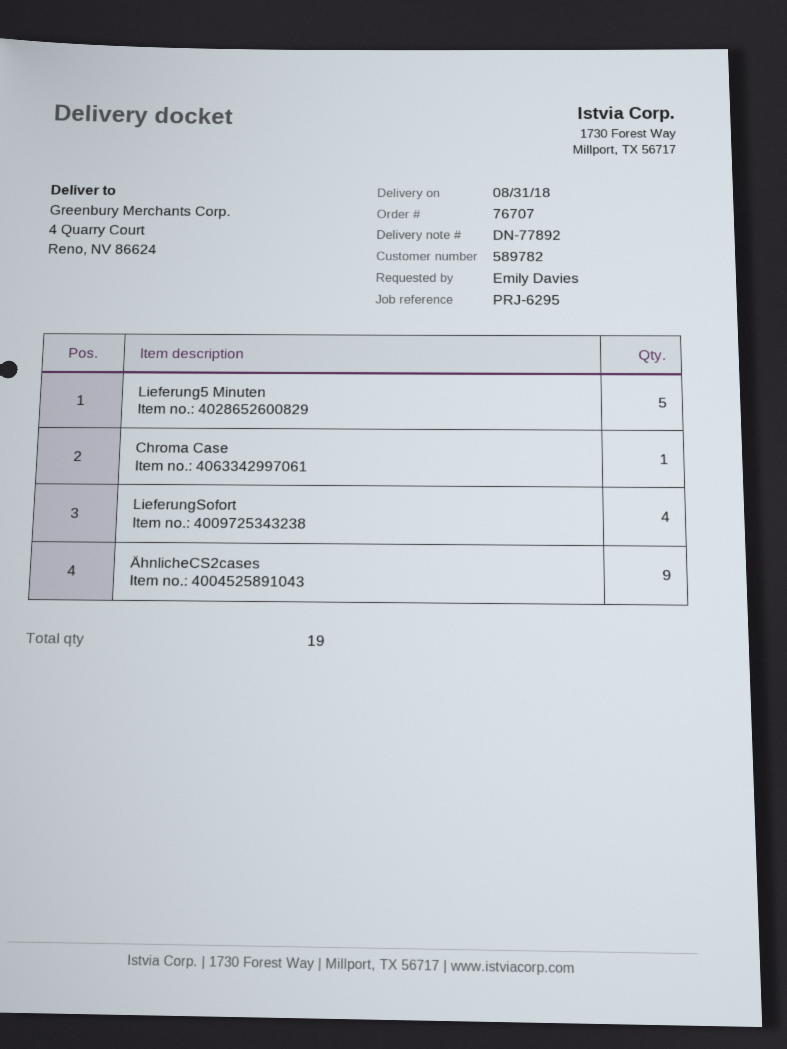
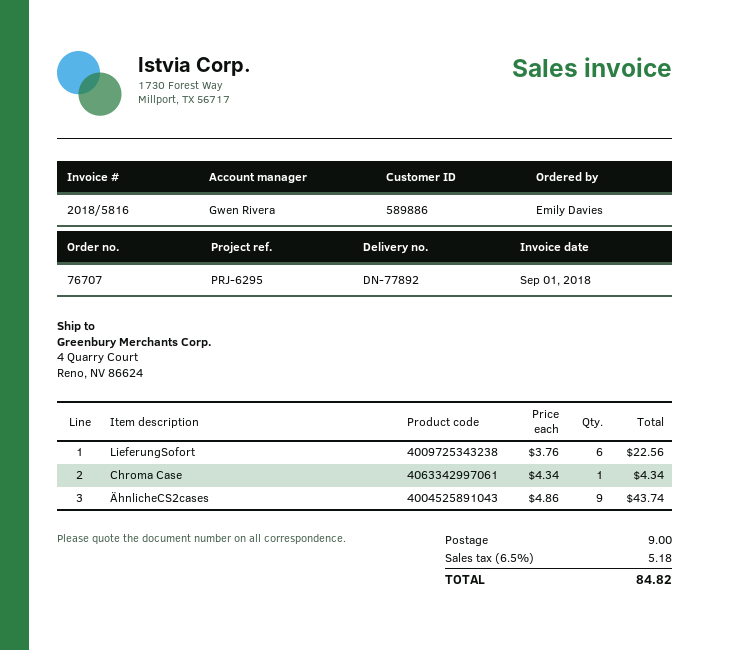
customer number: 589782 -> 589886
Lieferung5 Minuten: 5 -> none
LieferungSofort: 4 -> 6

